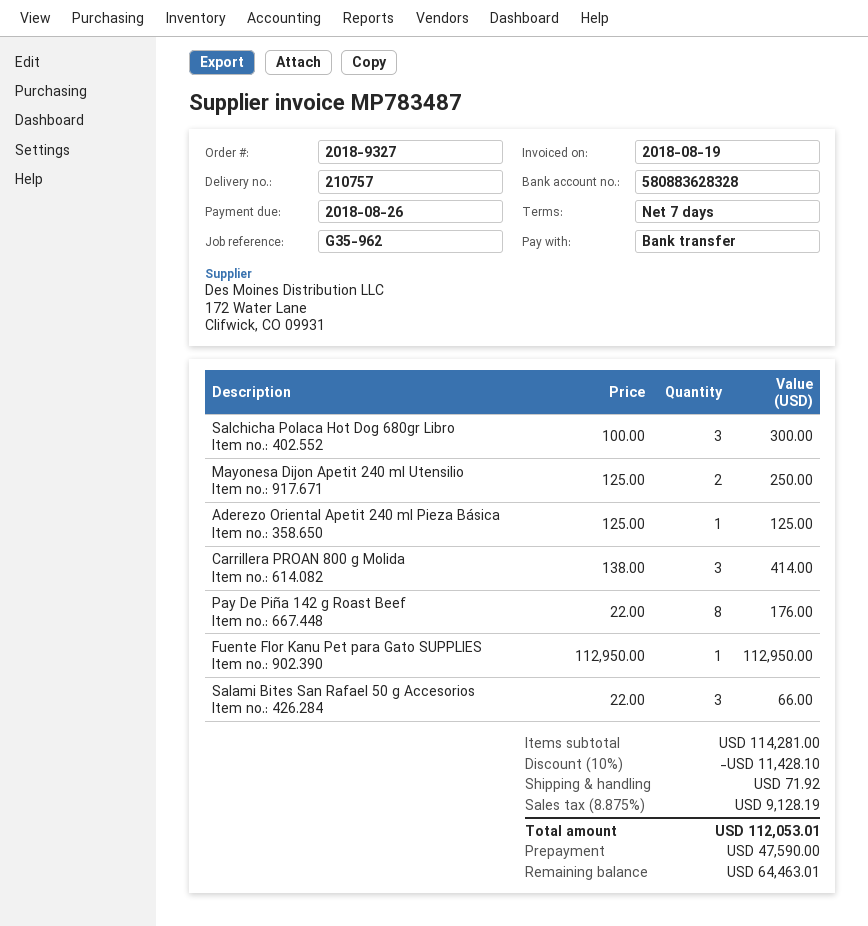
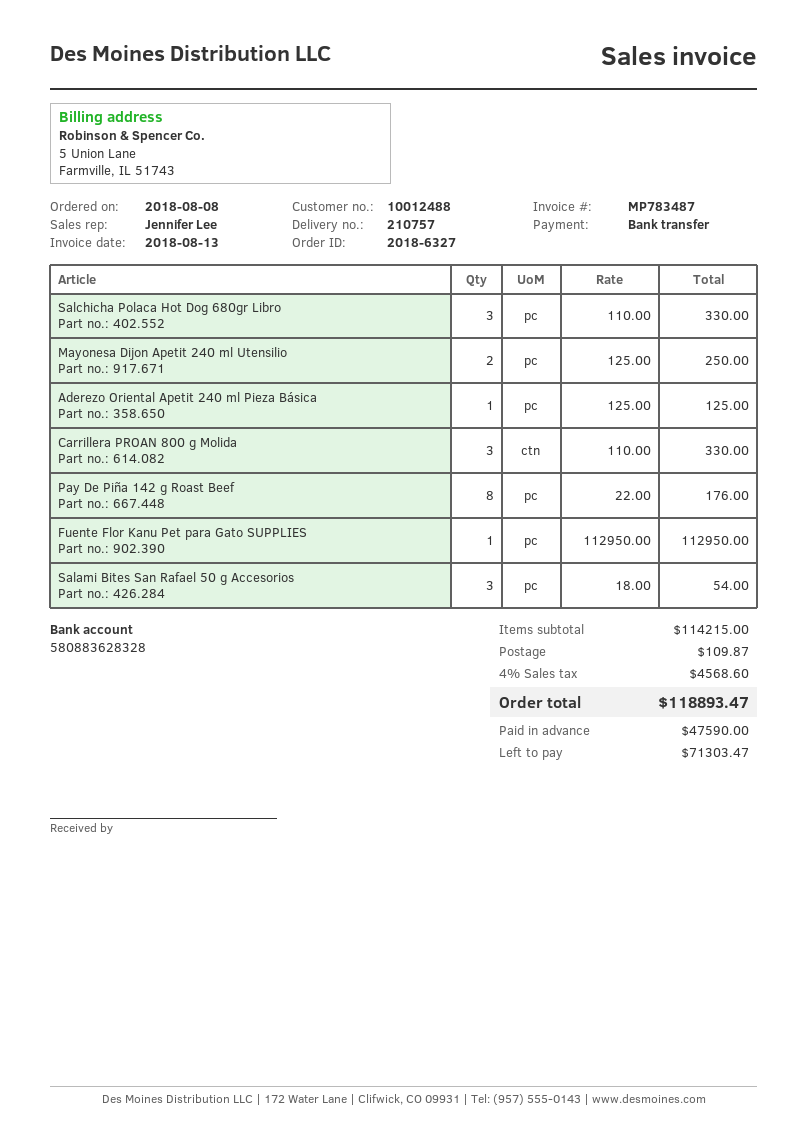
order number: 2018-9327 -> 2018-6327
invoice date: 2018-08-19 -> 2018-08-13
Salchicha Polaca Hot Dog 680gr Libro: 3 x 100.00 = 300.00 -> 3 x 110.00 = 330.00
Carrillera PROAN 800 g Molida: 3 x 138.00 = 414.00 -> 3 x 110.00 = 330.00
Salami Bites San Rafael 50 g Accesorios: 3 x 22.00 = 66.00 -> 3 x 18.00 = 54.00
subtotal: 114281.00 -> 114215.00
discount: 10% = 11428.10 -> none
shipping: 71.92 -> 109.87
tax: 8.875% = 9128.19 -> 4% = 4568.60
total: 112053.01 -> 118893.47
balance: 64463.01 -> 71303.47

